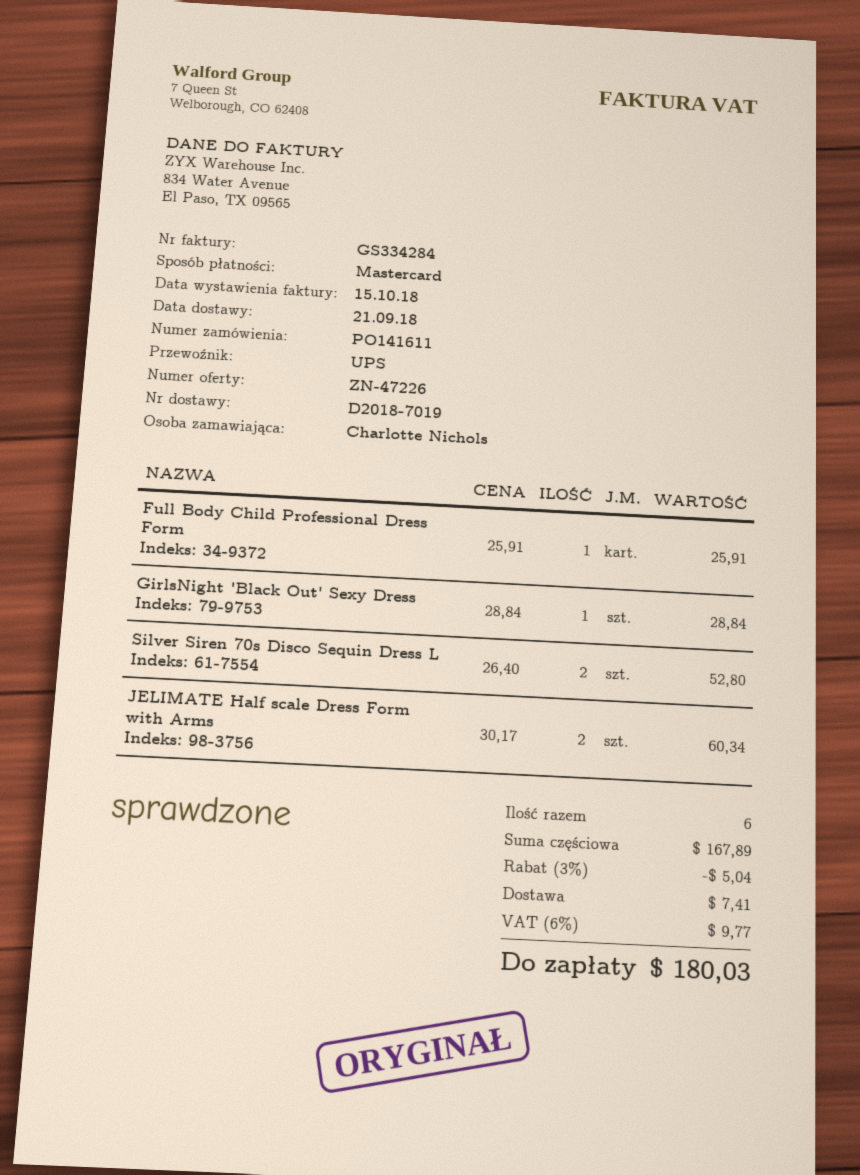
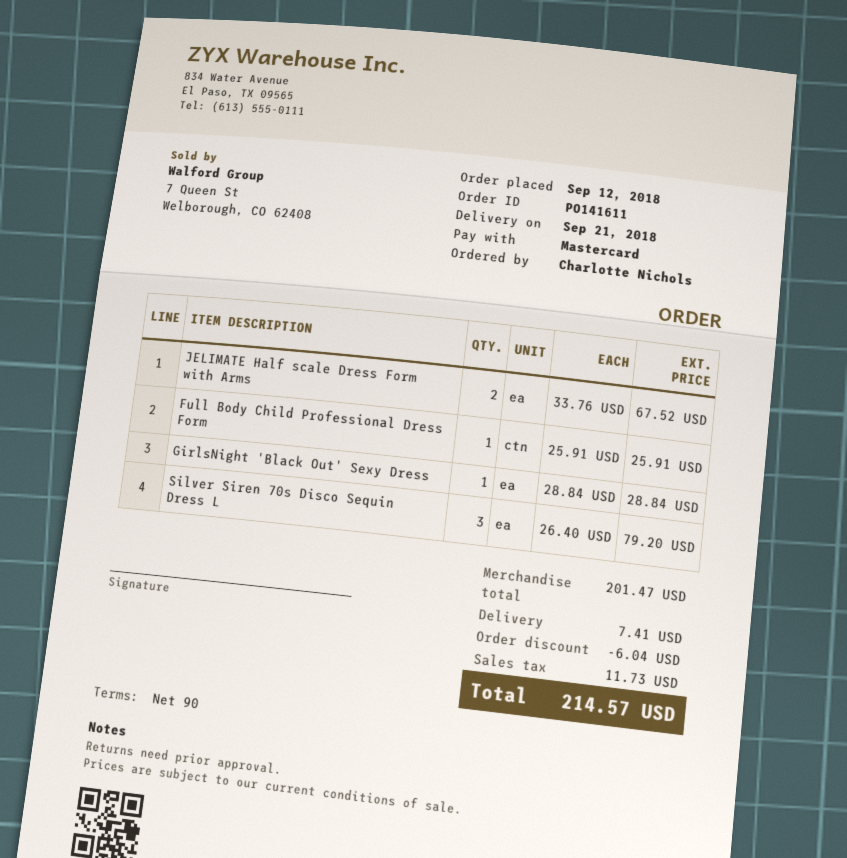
Silver Siren 70s Disco Sequin Dress L: 2 x 26.40 = 52.80 -> 3 x 26.40 = 79.20
JELIMATE Half scale Dress Form with Arms: 2 x 30.17 = 60.34 -> 2 x 33.76 = 67.52
subtotal: 167.89 -> 201.47
discount: 5.04 -> 6.04
tax: 9.77 -> 11.73
total: 180.03 -> 214.57

